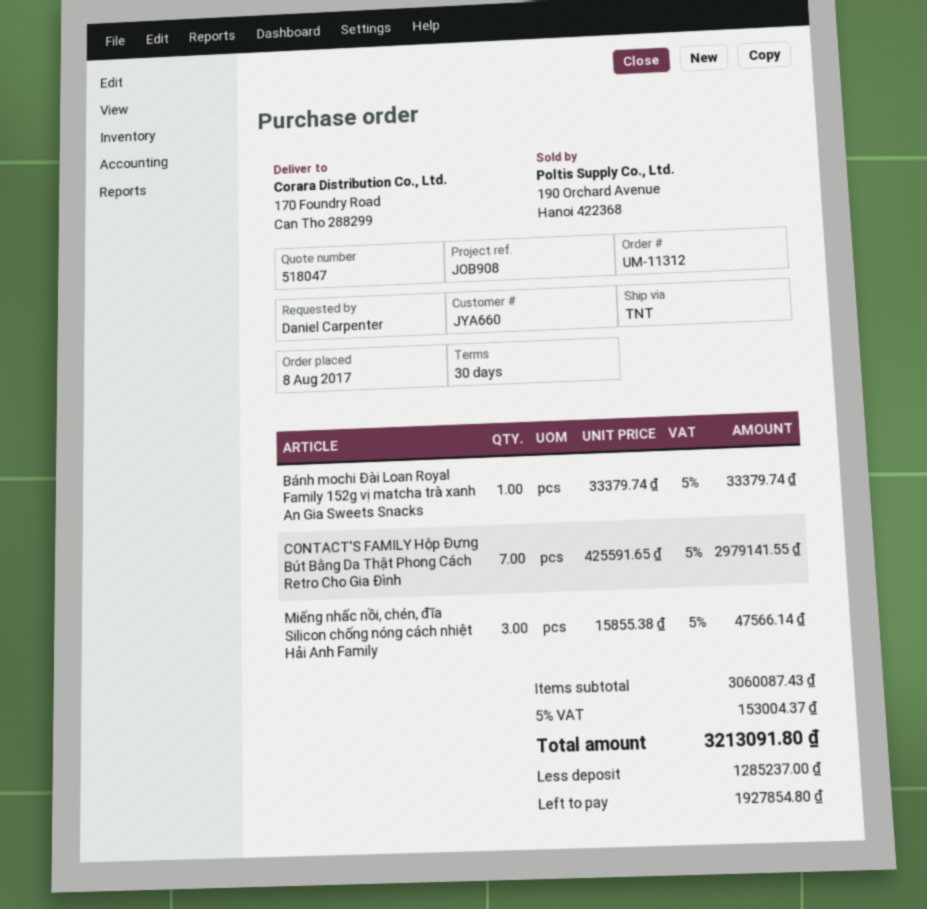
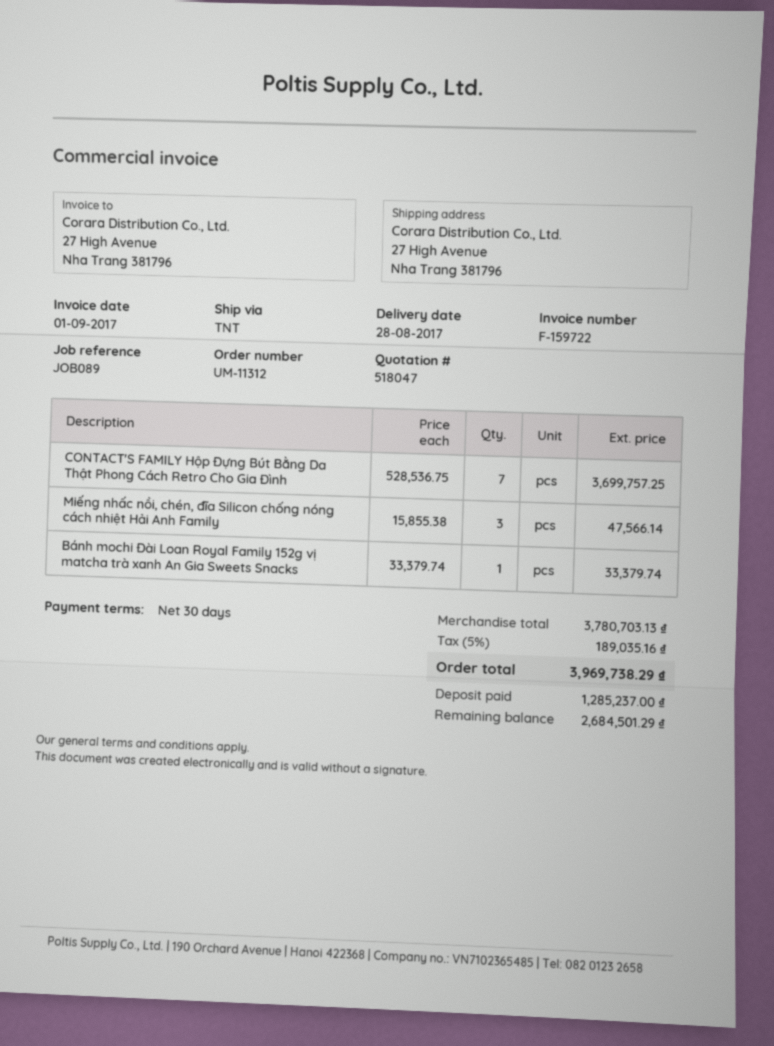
reference: JOB908 -> JOB089
ship to: 170 Foundry Road, Can Tho 288299 -> 27 High Avenue, Nha Trang 381796
CONTACT'S FAMILY Hộp Đựng Bút Bằng Da Thật Phong Cách Retro Cho Gia Đình: 7 x 425591.65 = 2979141.55 -> 7 x 528536.75 = 3699757.25
subtotal: 3060087.43 -> 3780703.13
tax: 5% = 153004.37 -> 5% = 189035.16
total: 3213091.80 -> 3969738.29
balance: 1927854.80 -> 2684501.29

